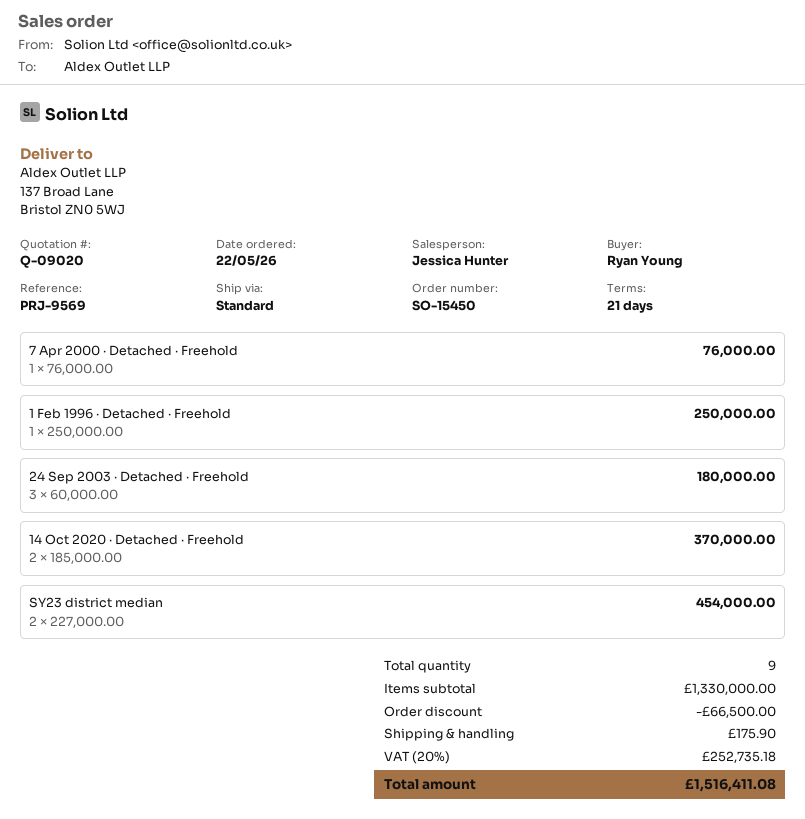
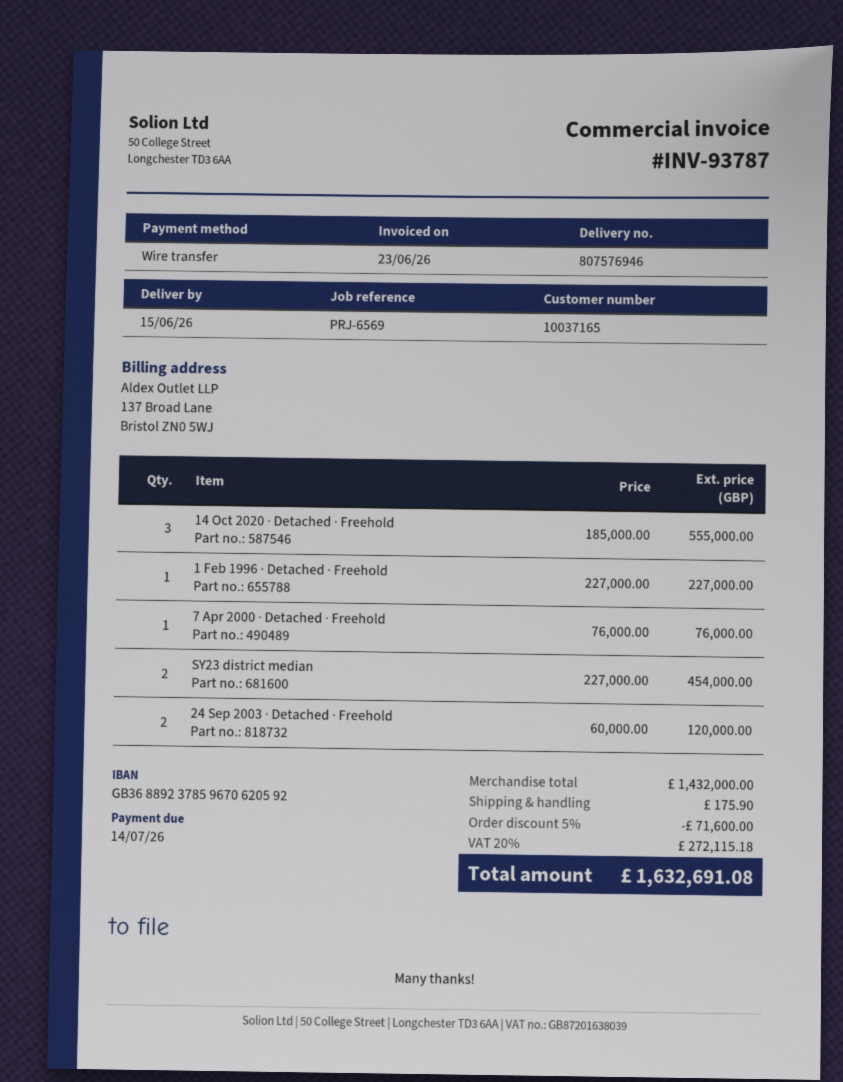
reference: PRJ-9569 -> PRJ-6569
1 Feb 1996 · Detached · Freehold: 1 x 250000.00 = 250000.00 -> 1 x 227000.00 = 227000.00
24 Sep 2003 · Detached · Freehold: 3 x 60000.00 = 180000.00 -> 2 x 60000.00 = 120000.00
14 Oct 2020 · Detached · Freehold: 2 x 185000.00 = 370000.00 -> 3 x 185000.00 = 555000.00
subtotal: 1330000.00 -> 1432000.00
discount: 66500.00 -> 71600.00
tax: 20% = 252735.18 -> 20% = 272115.18
total: 1516411.08 -> 1632691.08

